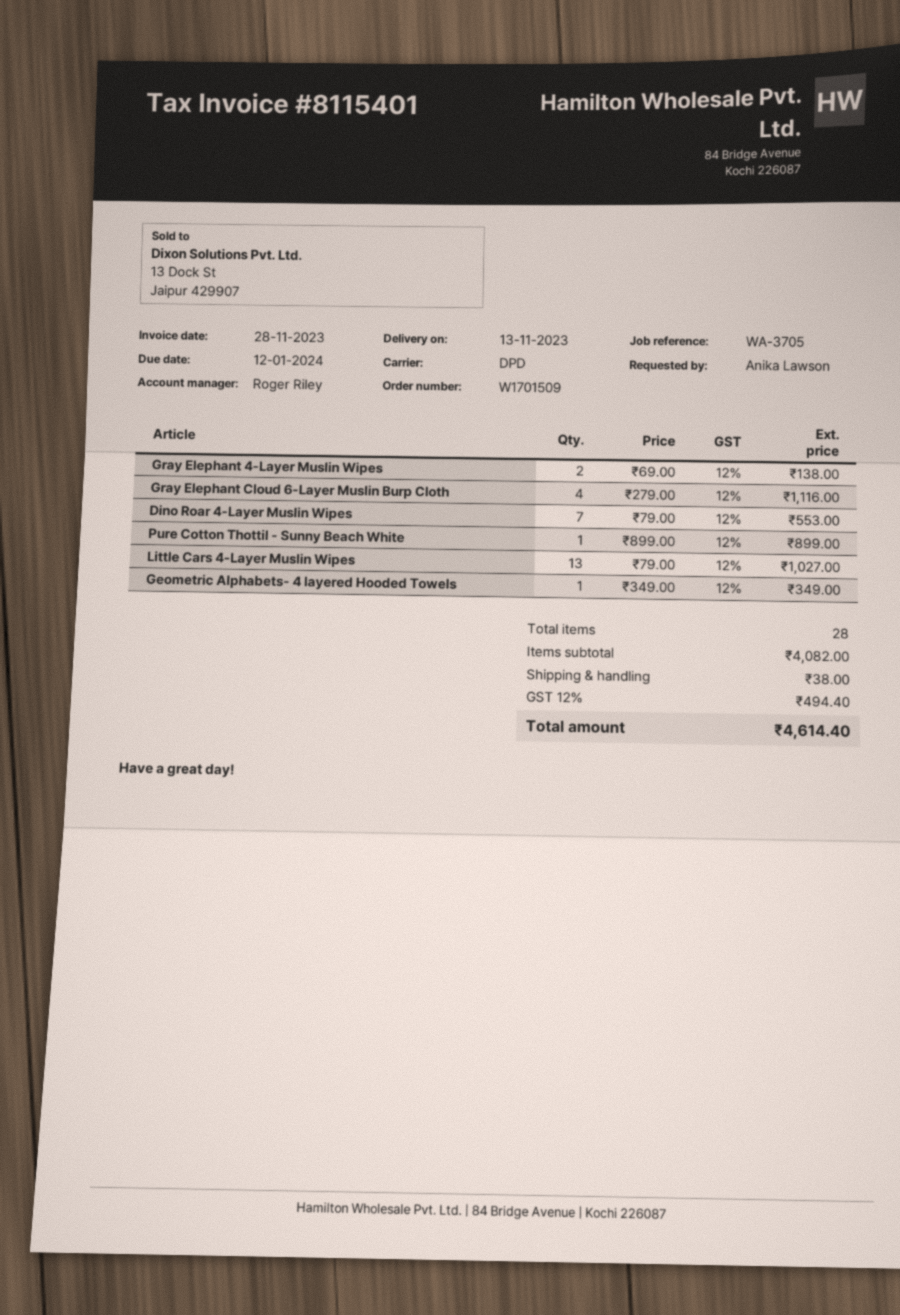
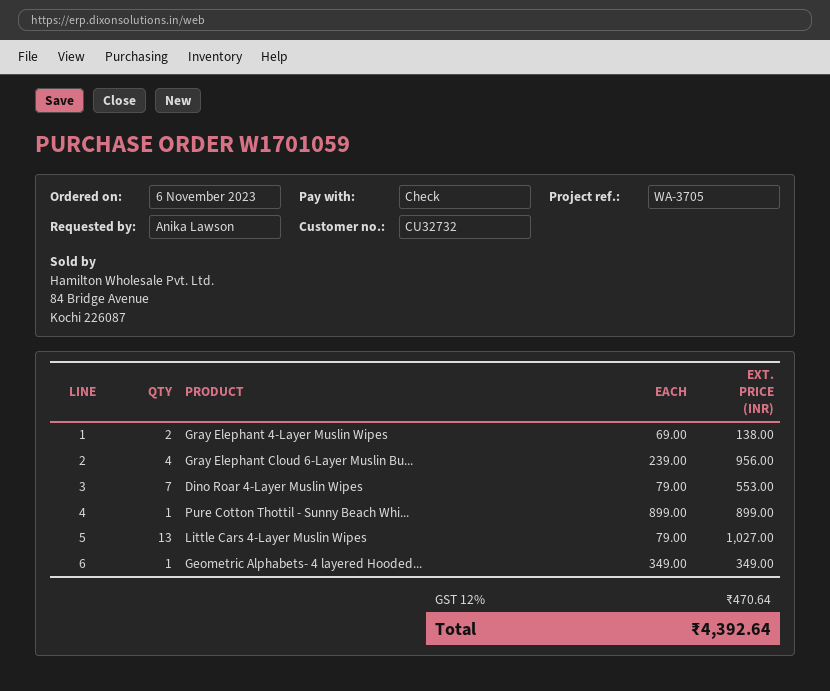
order number: W1701509 -> W1701059
Gray Elephant Cloud 6-Layer Muslin Burp Cloth: 4 x 279.00 = 1116.00 -> 4 x 239.00 = 956.00
shipping: 38.00 -> none
tax: 12% = 494.40 -> 12% = 470.64
total: 4614.40 -> 4392.64

